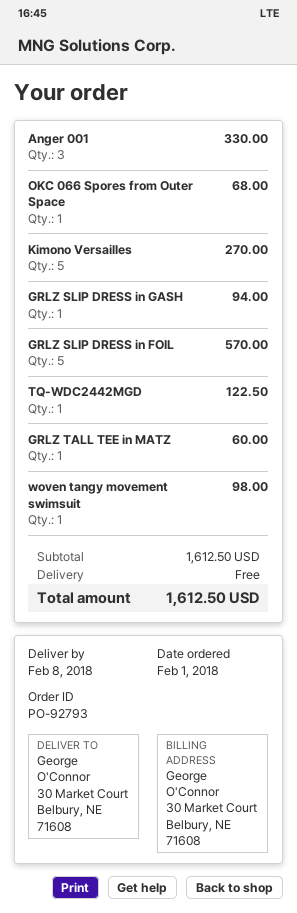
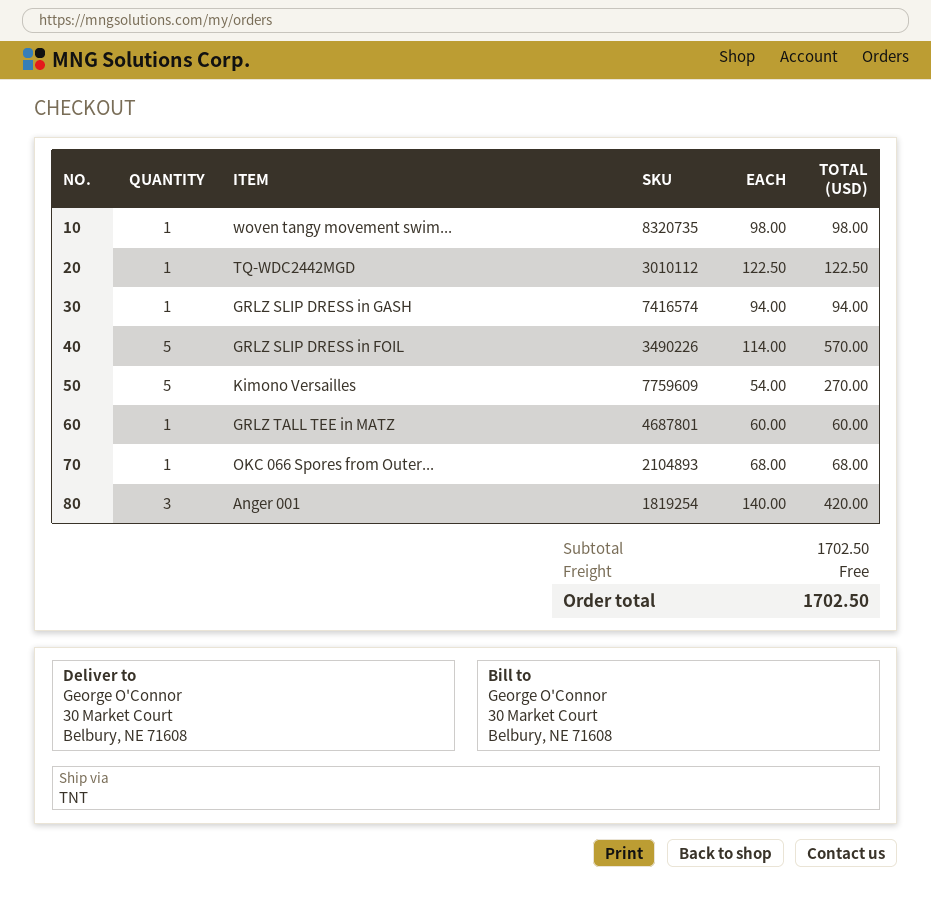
Anger 001: 3 for 330.00 -> 3 for 420.00
subtotal: 1612.50 -> 1702.50
total: 1612.50 -> 1702.50

